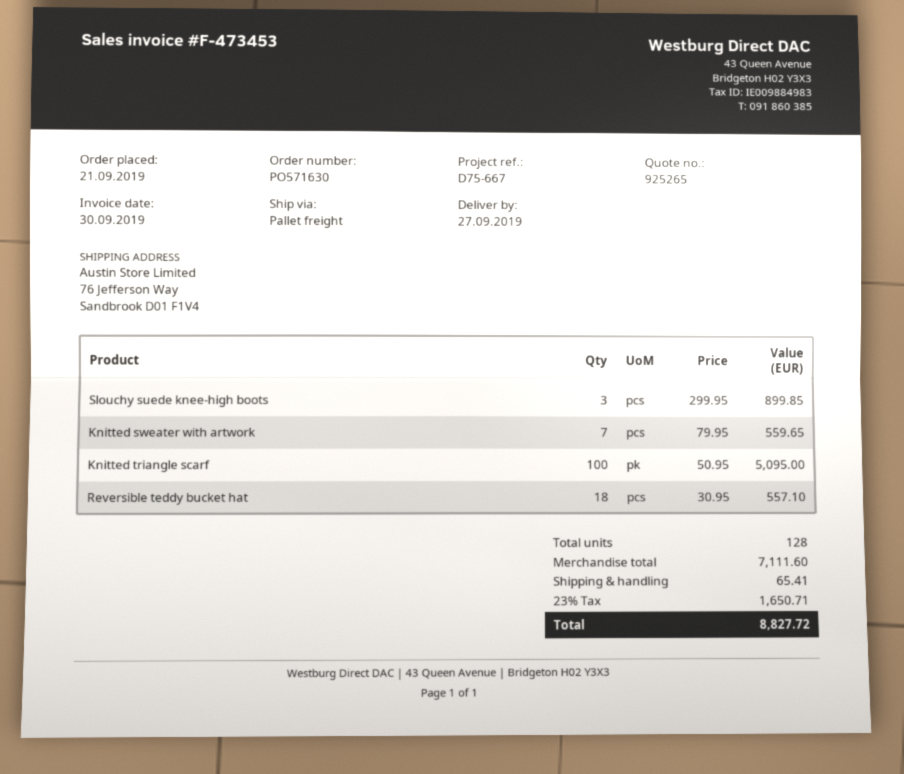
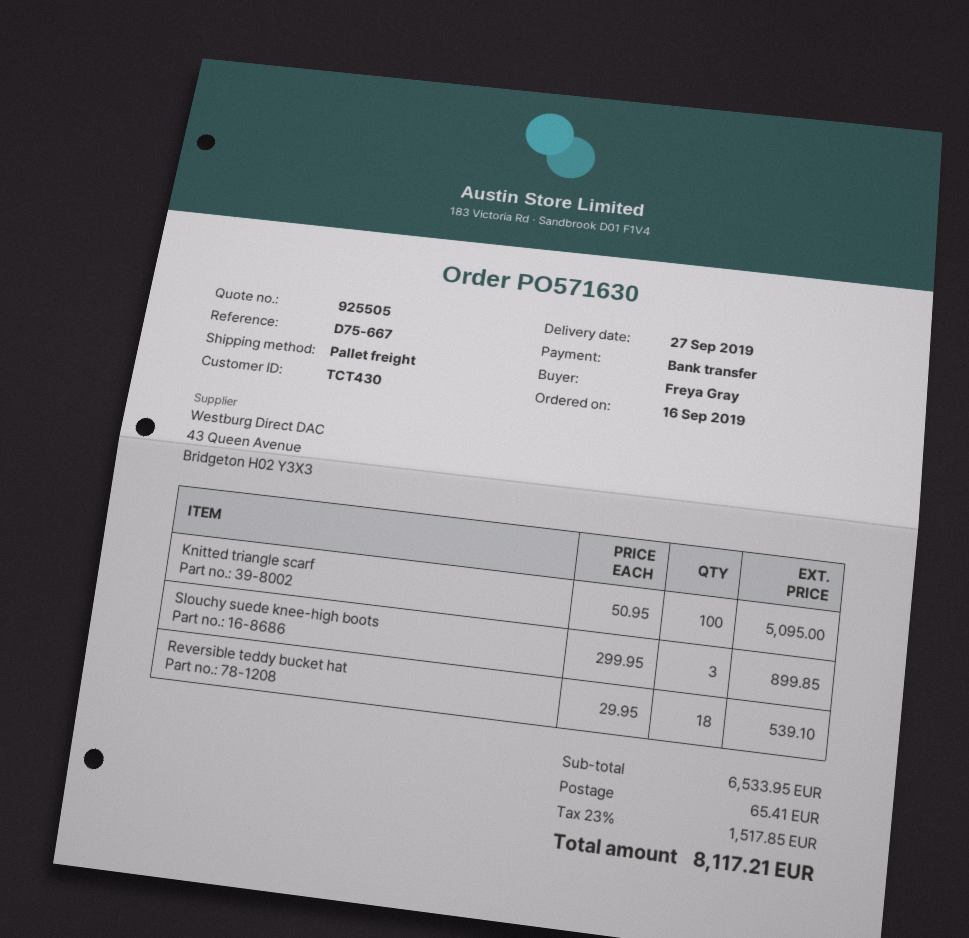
quote number: 925265 -> 925505
order date: 2019-09-21 -> 2019-09-16
Knitted sweater with artwork: 7 x 79.95 = 559.65 -> none
Reversible teddy bucket hat: 18 x 30.95 = 557.10 -> 18 x 29.95 = 539.10
subtotal: 7111.60 -> 6533.95
tax: 23% = 1650.71 -> 23% = 1517.85
total: 8827.72 -> 8117.21

